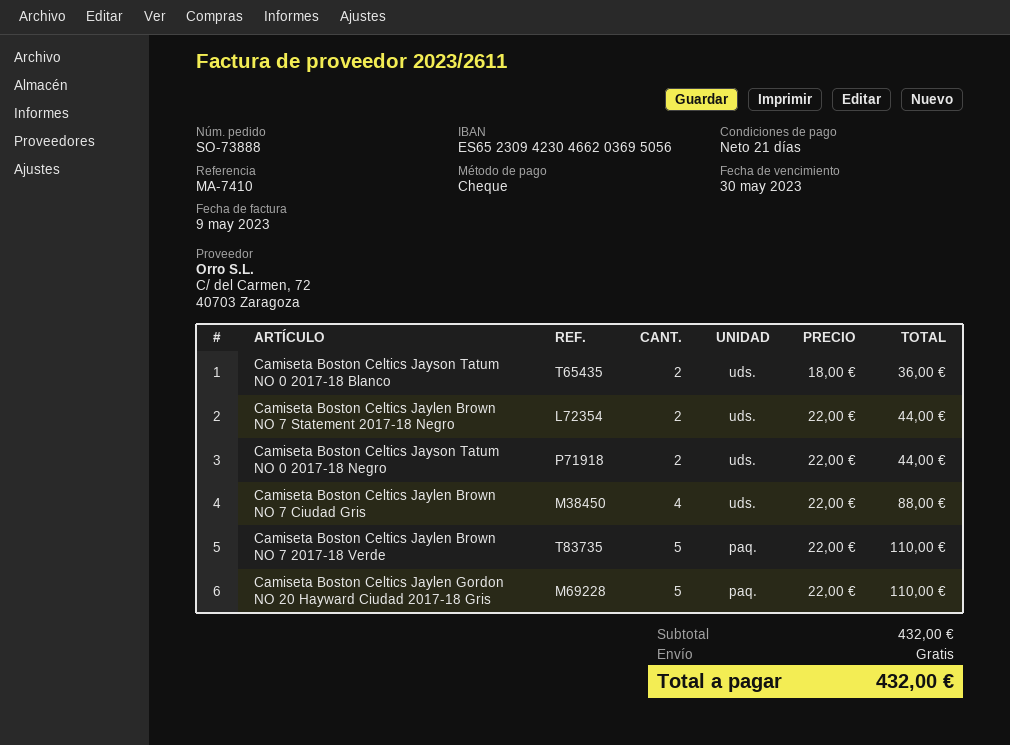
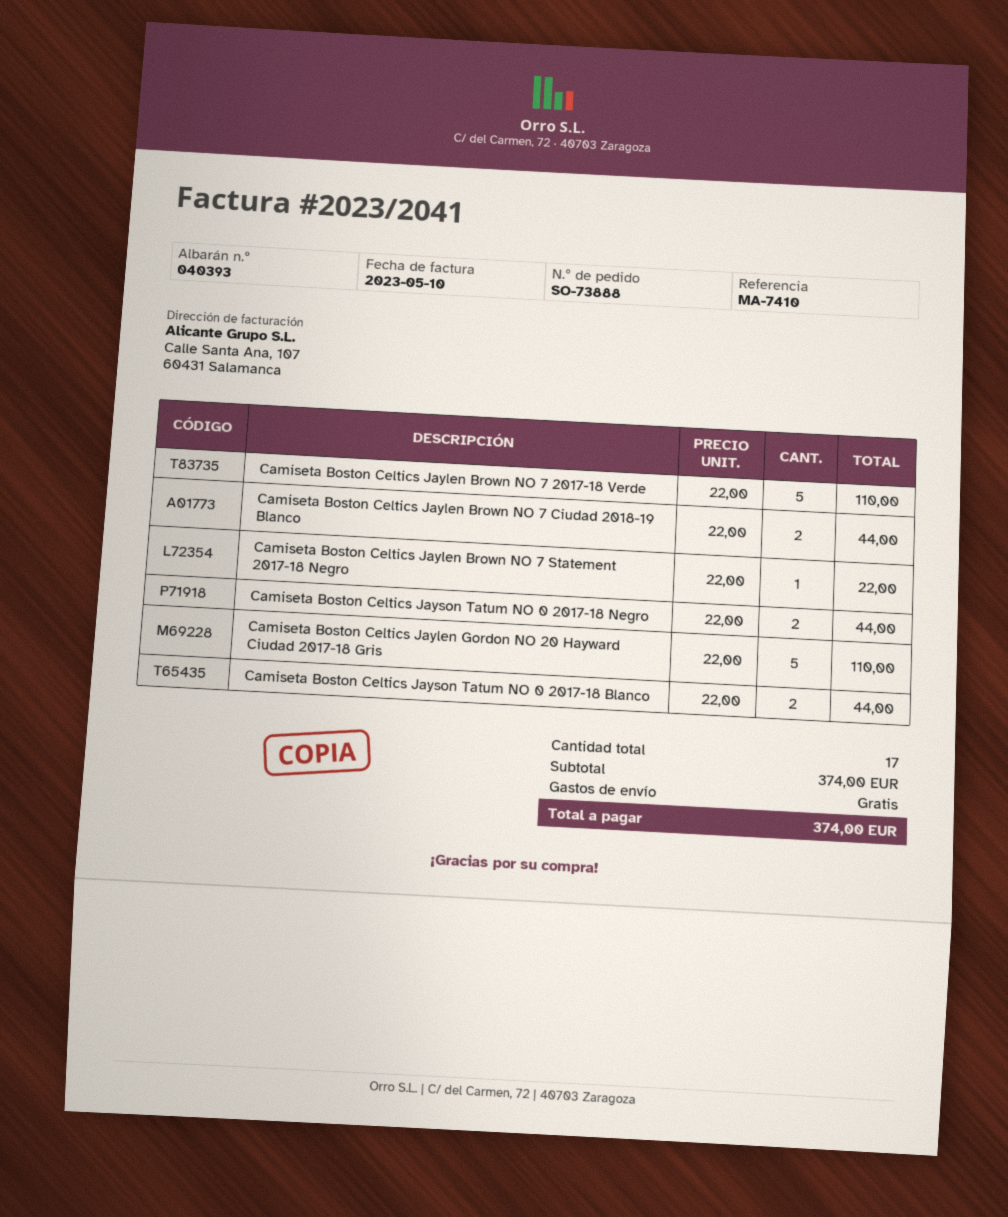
invoice number: 2023/2611 -> 2023/2041
invoice date: 2023-05-09 -> 2023-05-10
Camiseta Boston Celtics Jayson Tatum NO 0 2017-18 Blanco: 2 x 18.00 = 36.00 -> 2 x 22.00 = 44.00
Camiseta Boston Celtics Jaylen Brown NO 7 Statement 2017-18 Negro: 2 x 22.00 = 44.00 -> 1 x 22.00 = 22.00
Camiseta Boston Celtics Jaylen Brown NO 7 Ciudad Gris: 4 x 22.00 = 88.00 -> none
Camiseta Boston Celtics Jaylen Brown NO 7 Ciudad 2018-19 Blanco: none -> 2 x 22.00 = 44.00
subtotal: 432.00 -> 374.00
total: 432.00 -> 374.00

